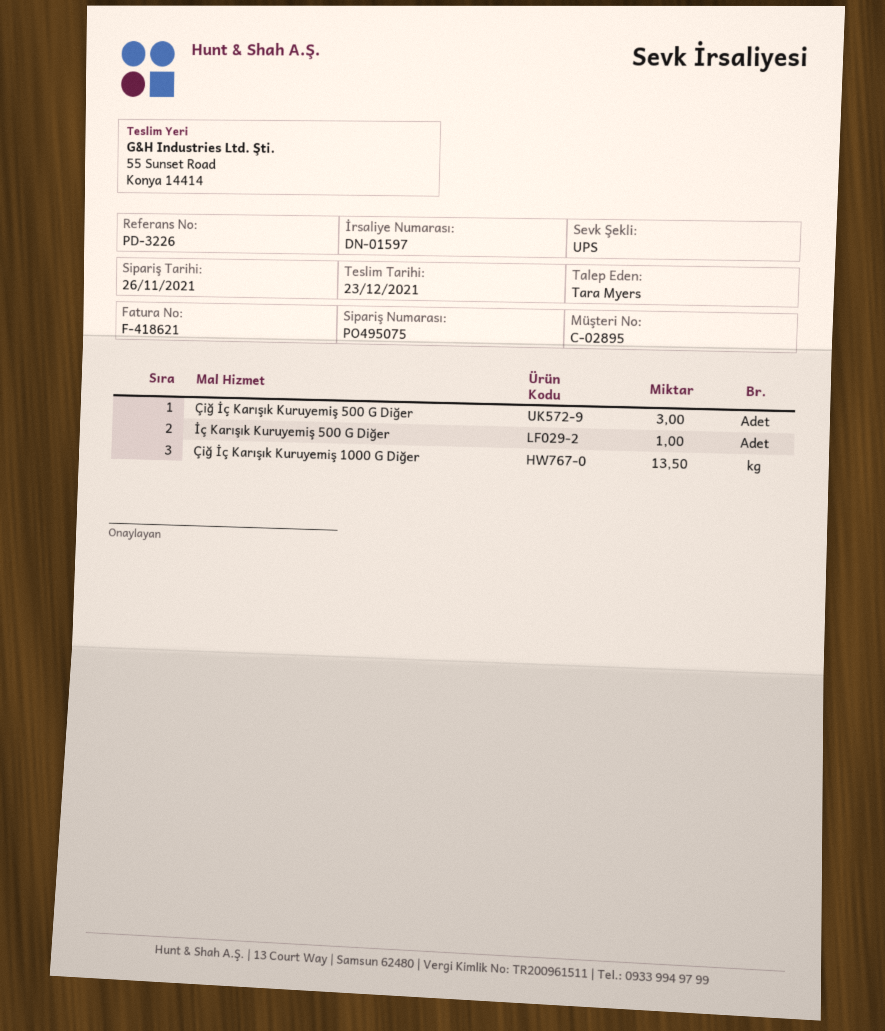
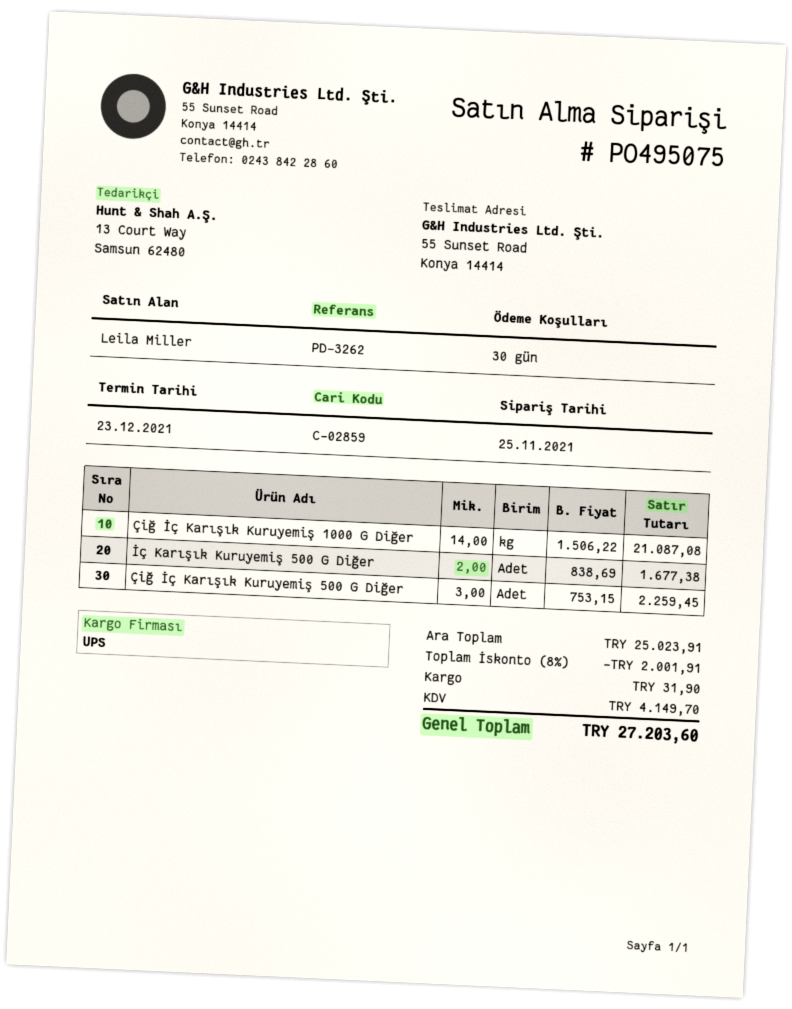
order date: 2021-11-26 -> 2021-11-25
customer number: C-02895 -> C-02859
reference: PD-3226 -> PD-3262
ordered by: Tara Myers -> Leila Miller
İç Karışık Kuruyemiş 500 G Diğer: 1 -> 2
Çiğ İç Karışık Kuruyemiş 1000 G Diğer: 13.5 -> 14

